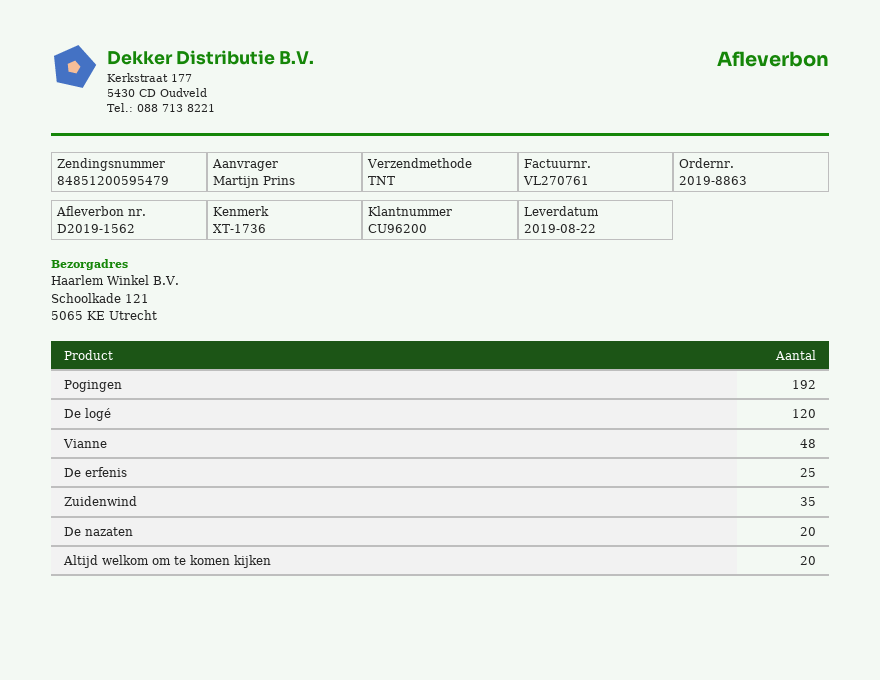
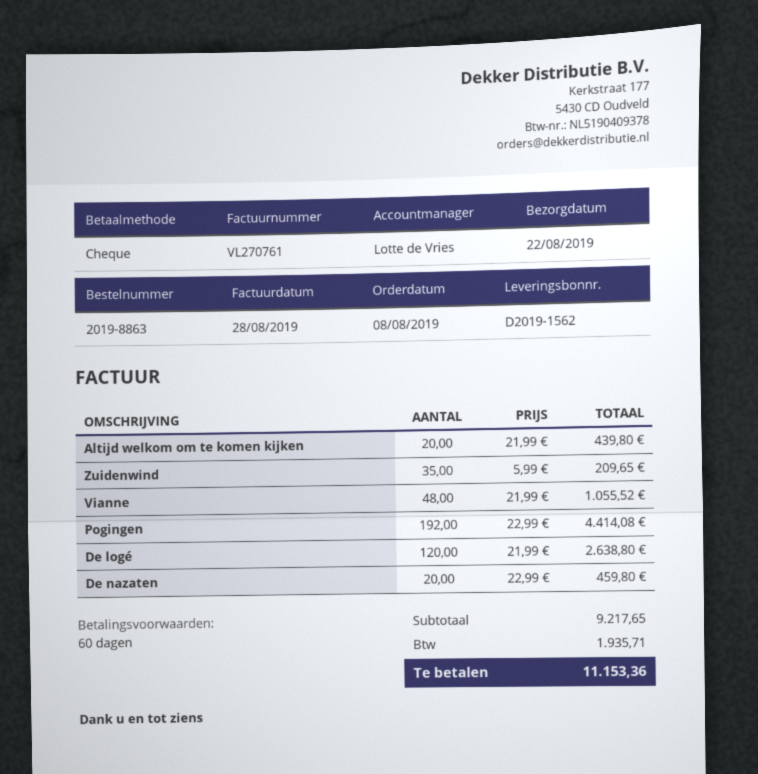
De erfenis: 25 -> none

